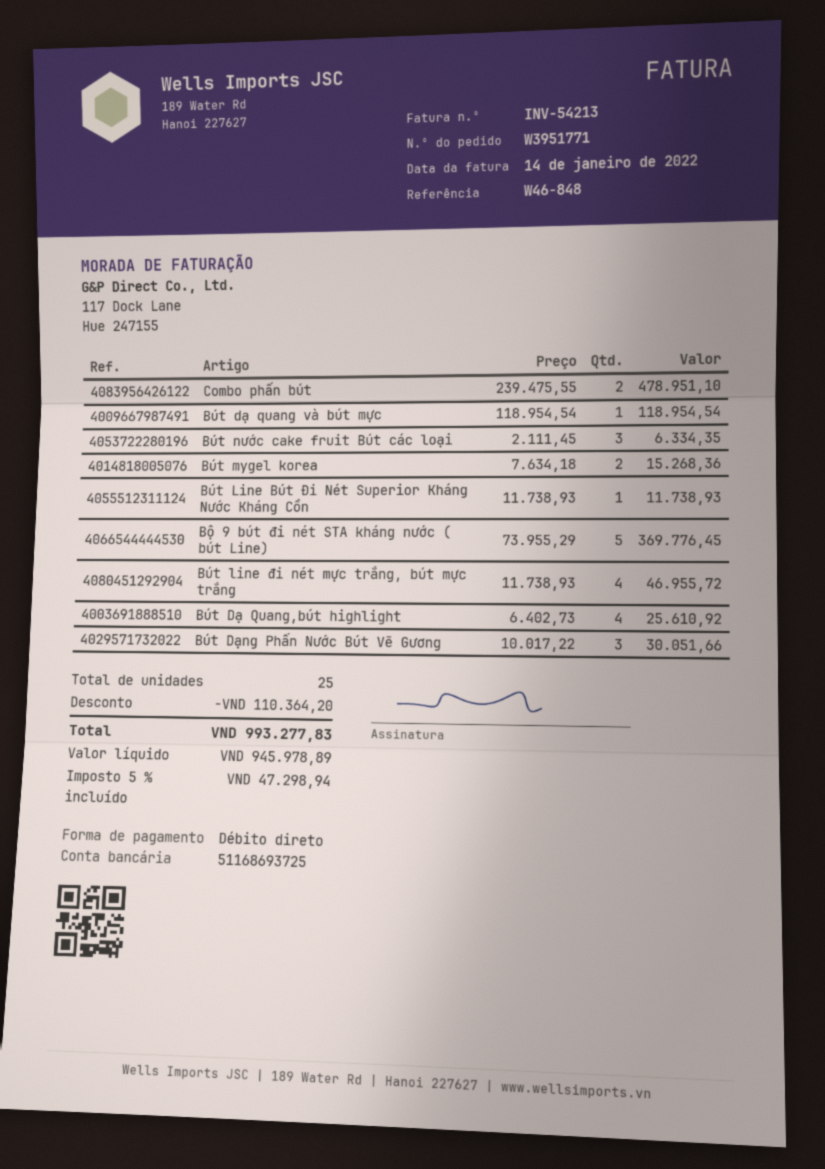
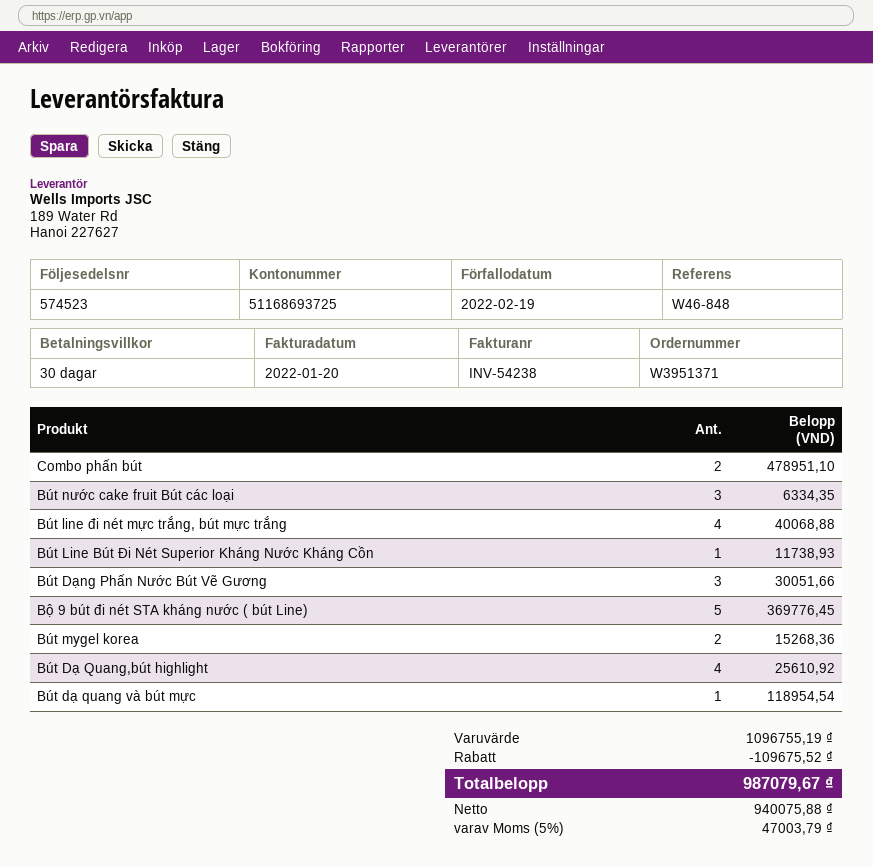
order number: W3951771 -> W3951371
invoice number: INV-54213 -> INV-54238
invoice date: 2022-01-14 -> 2022-01-20
Bút line đi nét mực trắng, bút mực trắng: 4 for 46955.72 -> 4 for 40068.88
discount: 110364.20 -> 109675.52
net: 945978.89 -> 940075.88
tax: 5% = 47298.94 -> 5% = 47003.79
total: 993277.83 -> 987079.67

